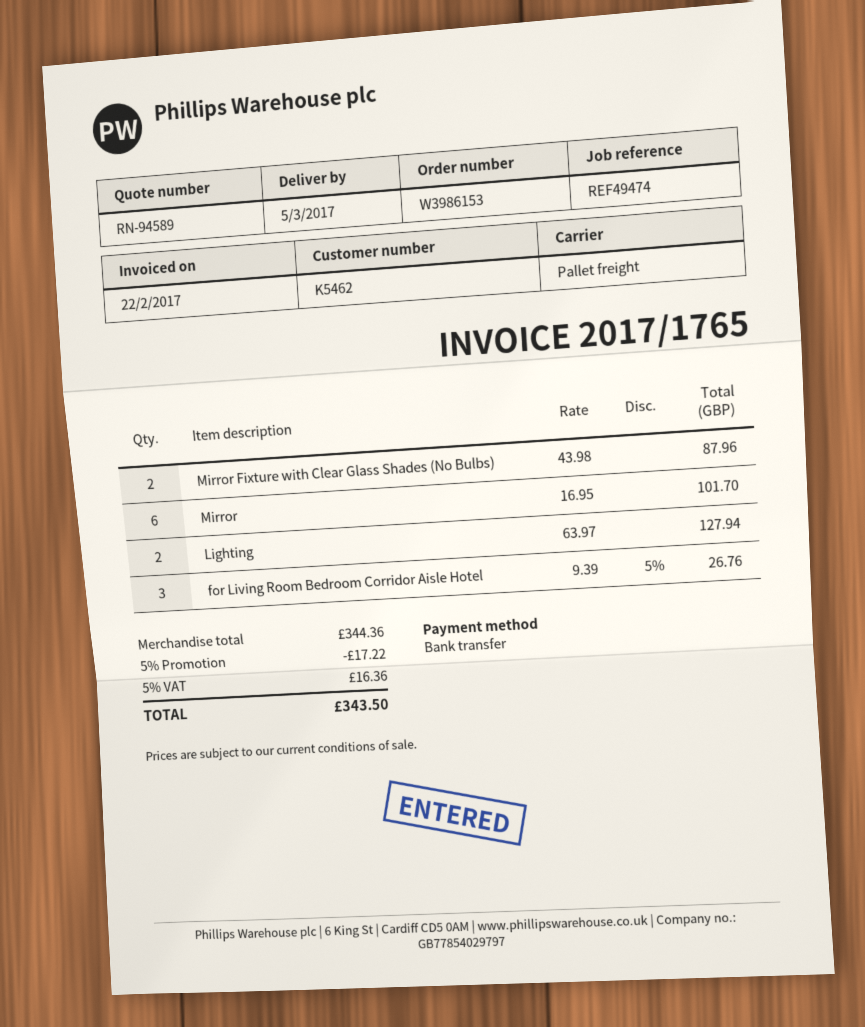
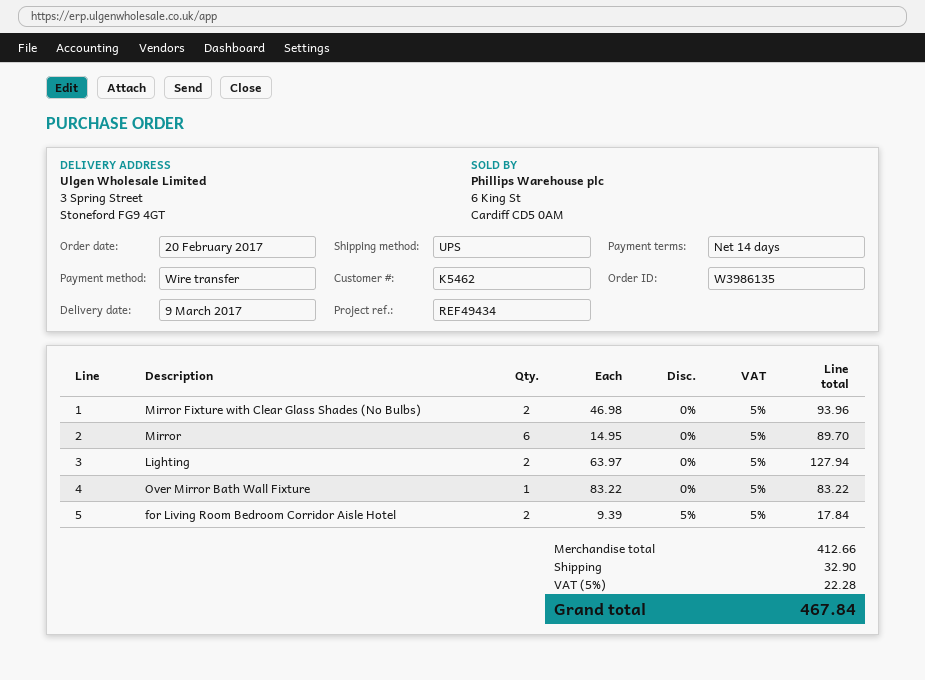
order number: W3986153 -> W3986135
delivery date: 2017-03-05 -> 2017-03-09
reference: REF49474 -> REF49434
shipping method: pallet freight -> UPS
Mirror Fixture with Clear Glass Shades (No Bulbs): 2 x 43.98 = 87.96 -> 2 x 46.98 = 93.96
Mirror: 6 x 16.95 = 101.70 -> 6 x 14.95 = 89.70
for Living Room Bedroom Corridor Aisle Hotel: 3 x 9.39 - 5% = 26.76 -> 2 x 9.39 - 5% = 17.84
Over Mirror Bath Wall Fixture: none -> 1 x 83.22 = 83.22
subtotal: 344.36 -> 412.66
discount: 5% = 17.22 -> none
shipping: none -> 32.90
tax: 5% = 16.36 -> 5% = 22.28
total: 343.50 -> 467.84

